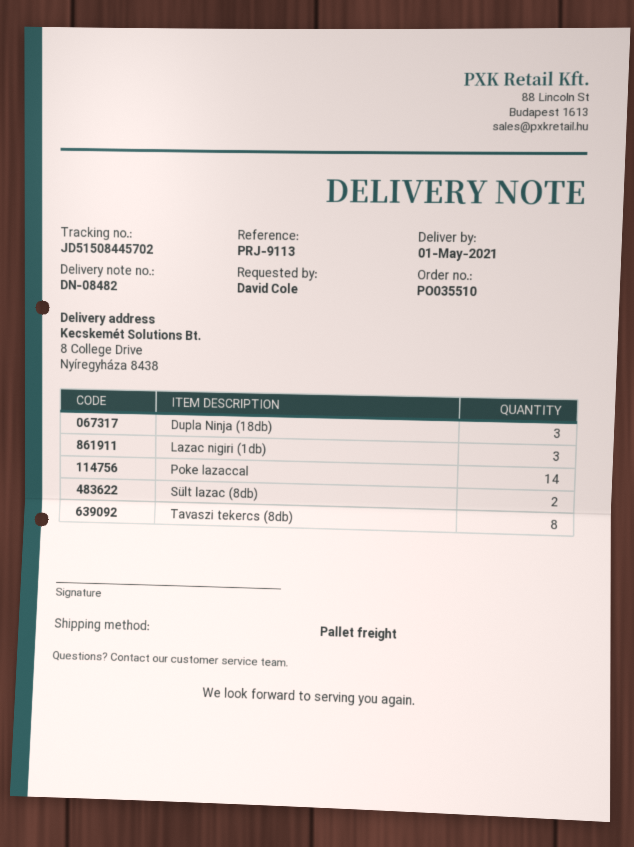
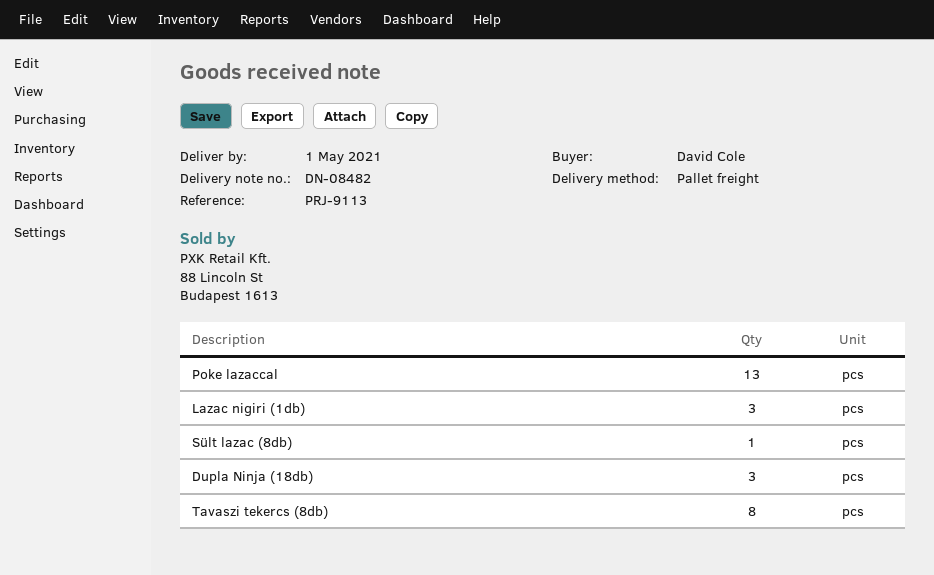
Poke lazaccal: 14 -> 13
Sült lazac (8db): 2 -> 1

